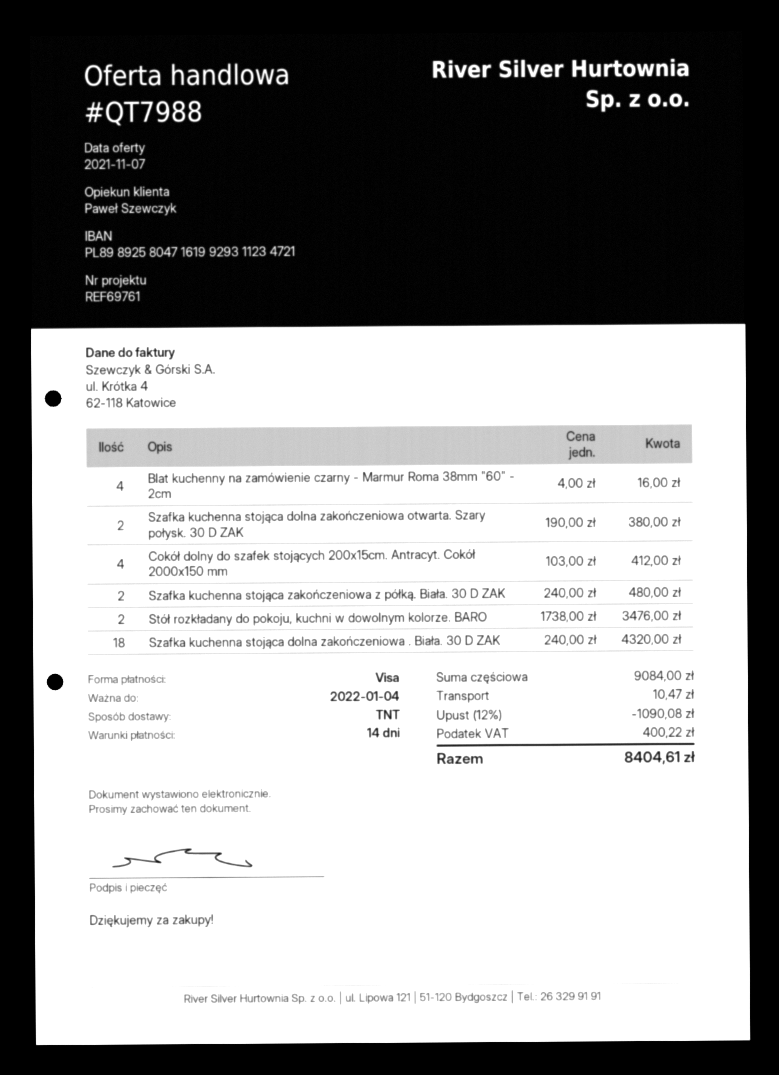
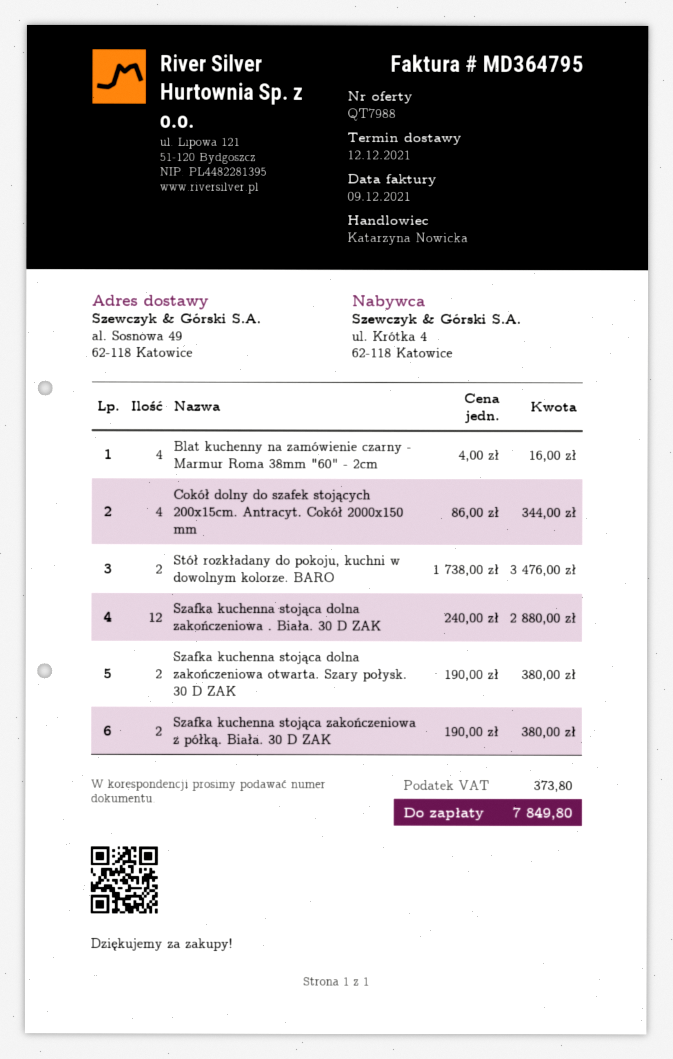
sales rep: Paweł Szewczyk -> Katarzyna Nowicka
Cokół dolny do szafek stojących 200x15cm. Antracyt. Cokół 2000x150 mm: 4 x 103.00 = 412.00 -> 4 x 86.00 = 344.00
Szafka kuchenna stojąca zakończeniowa z półką. Biała. 30 D ZAK: 2 x 240.00 = 480.00 -> 2 x 190.00 = 380.00
Szafka kuchenna stojąca dolna zakończeniowa . Biała. 30 D ZAK: 18 x 240.00 = 4320.00 -> 12 x 240.00 = 2880.00
discount: 12% = 1090.08 -> none
shipping: 10.47 -> none
tax: 400.22 -> 373.80
total: 8404.61 -> 7849.80

